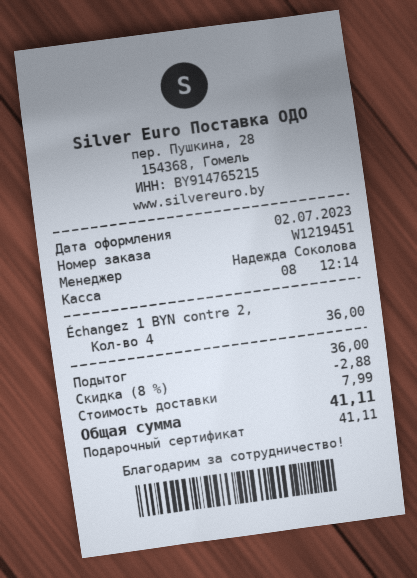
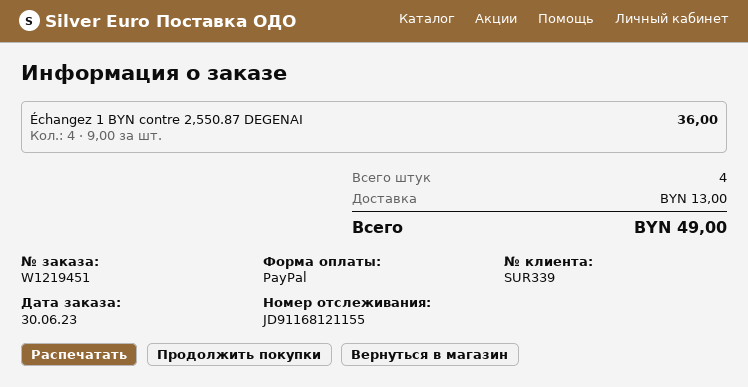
order date: 2023-07-02 -> 2023-06-30
payment method: gift card -> PayPal
discount: 8% = 2.88 -> none
shipping: 7.99 -> 13.00
total: 41.11 -> 49.00

